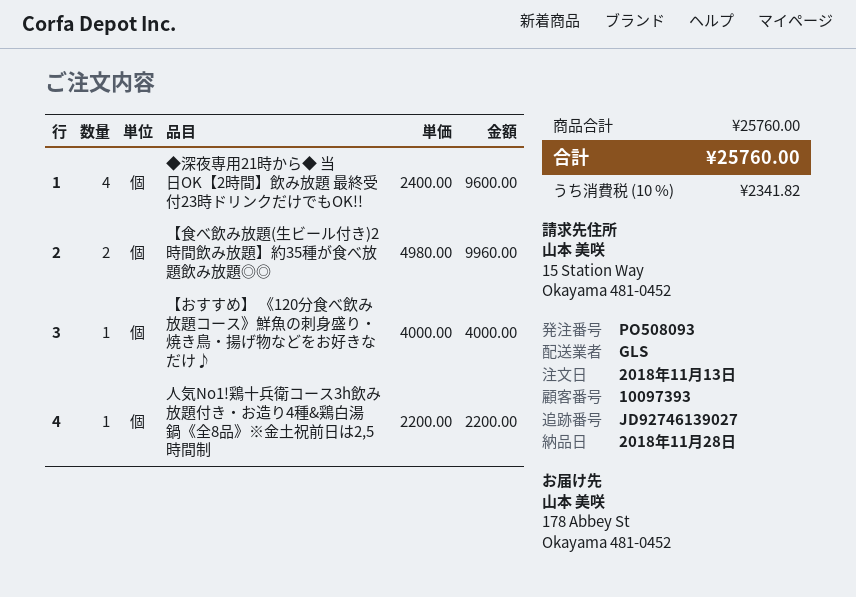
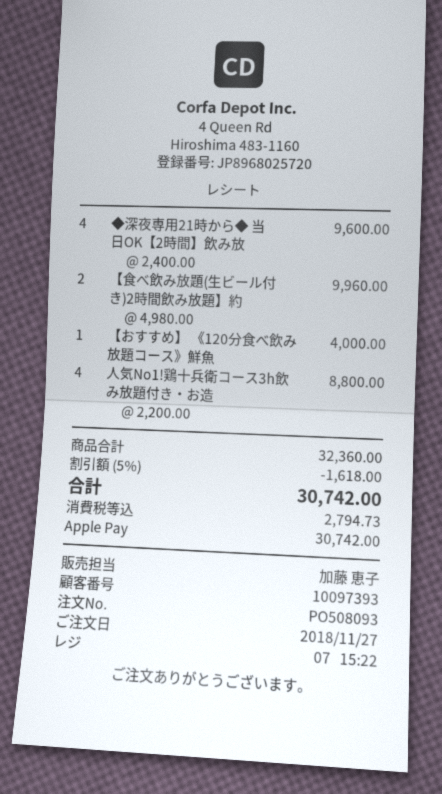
order date: 2018-11-13 -> 2018-11-27
人気No1!鶏十兵衛コース3h飲み放題付き・お造り4種&鶏白湯鍋《全8品》※金土祝前日は2,5時間制: 1 x 2200.00 = 2200.00 -> 4 x 2200.00 = 8800.00
subtotal: 25760.00 -> 32360.00
discount: none -> 5% = 1618.00
tax: 2341.82 -> 2794.73
total: 25760.00 -> 30742.00

